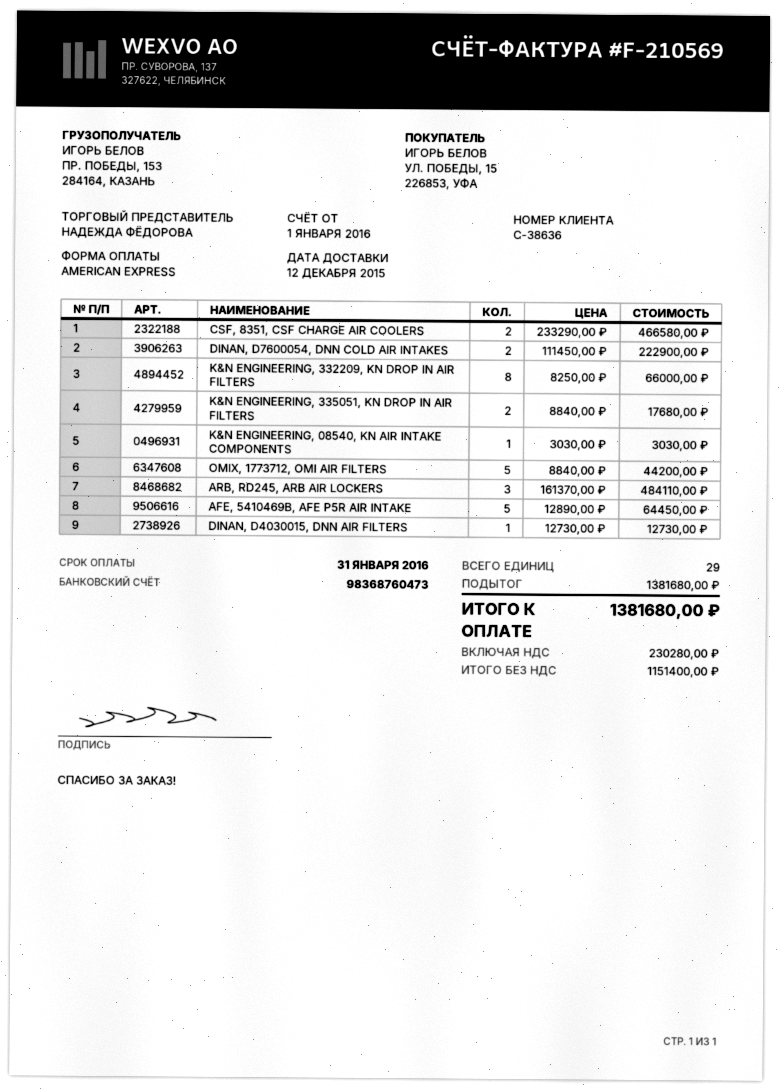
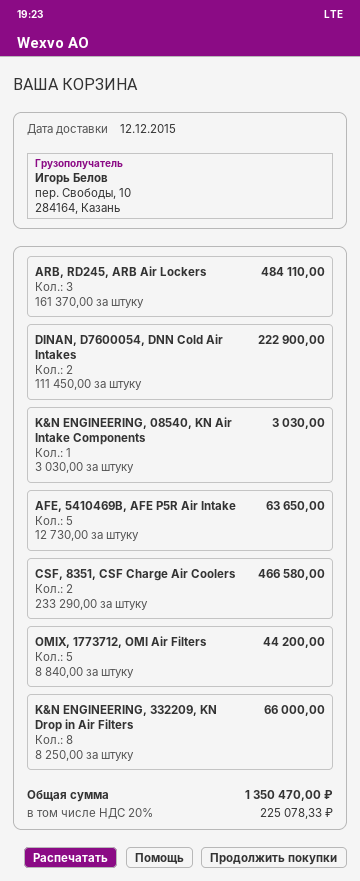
ship to: ПР. ПОБЕДЫ, 153, 284164, КАЗАНЬ -> пер. Свободы, 10, 284164, Казань
K&N ENGINEERING, 335051, KN DROP IN AIR FILTERS: 2 x 8840.00 = 17680.00 -> none
AFE, 5410469B, AFE P5R AIR INTAKE: 5 x 12890.00 = 64450.00 -> 5 x 12730.00 = 63650.00
DINAN, D4030015, DNN AIR FILTERS: 1 x 12730.00 = 12730.00 -> none
tax: 230280.00 -> 225078.33
total: 1381680.00 -> 1350470.00

